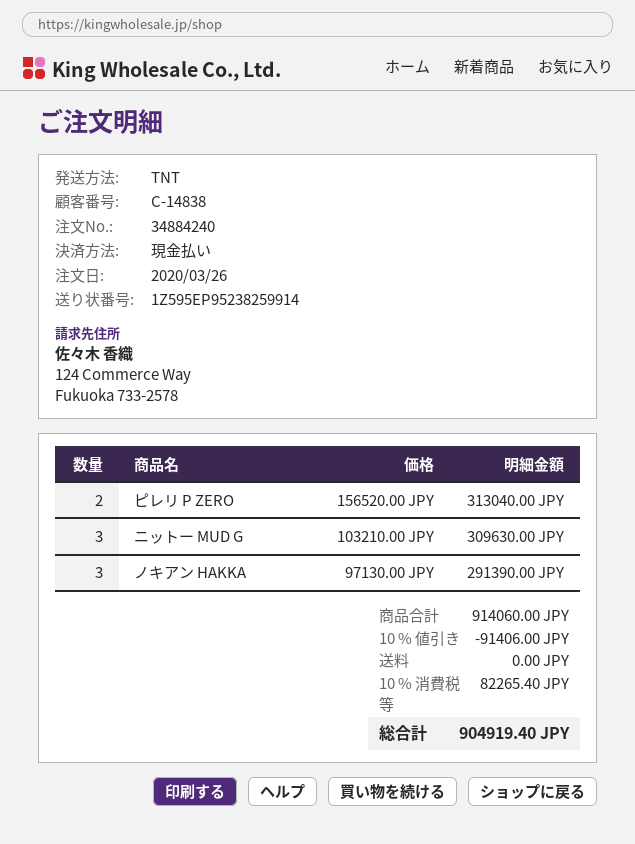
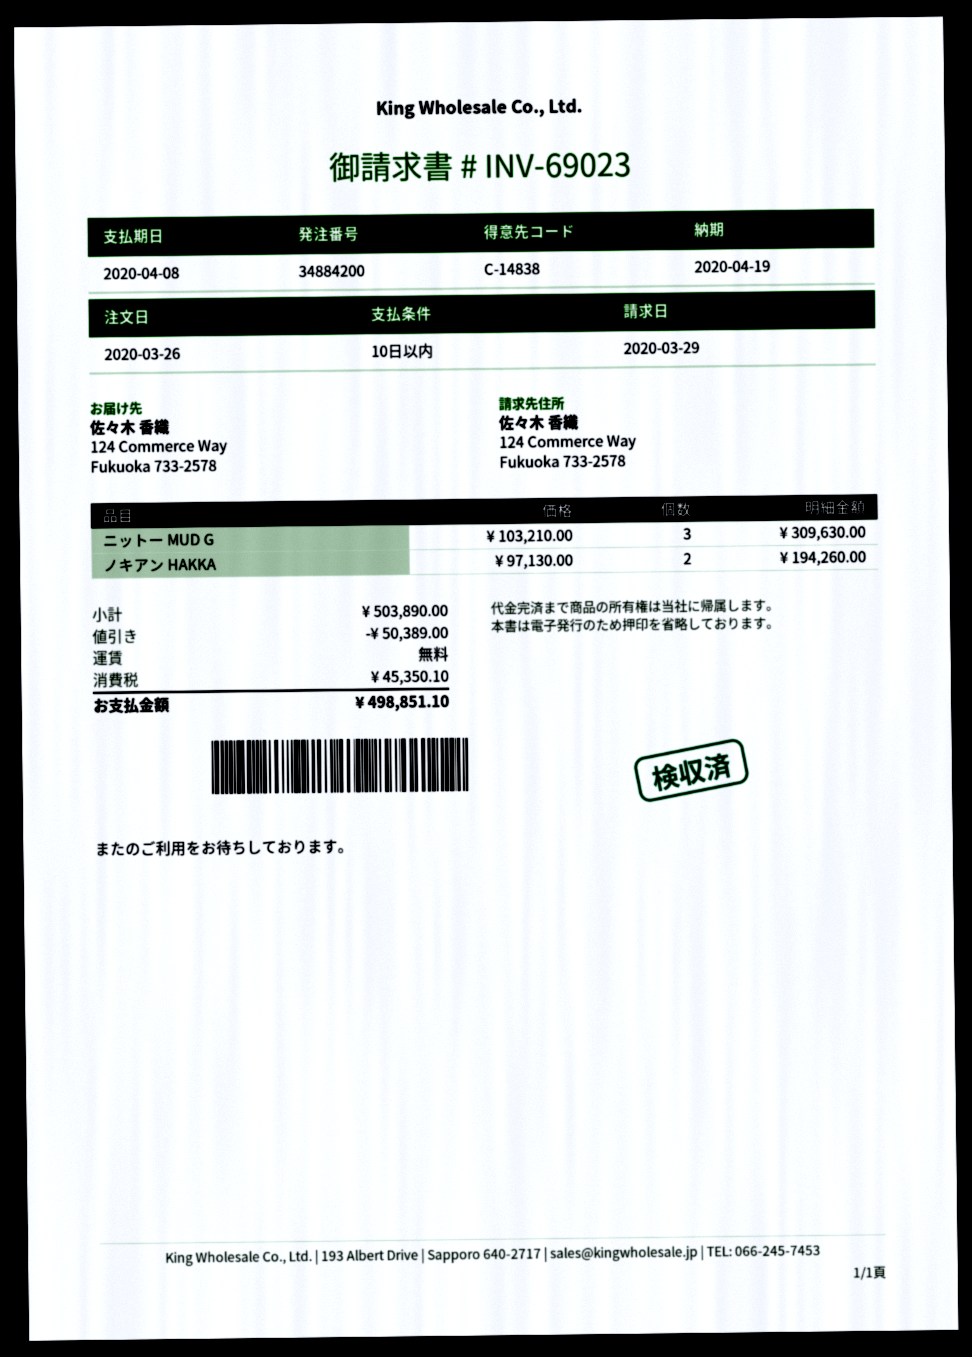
order number: 34884240 -> 34884200
ピレリ P ZERO: 2 x 156520.00 = 313040.00 -> none
ノキアン HAKKA: 3 x 97130.00 = 291390.00 -> 2 x 97130.00 = 194260.00
subtotal: 914060.00 -> 503890.00
discount: 91406.00 -> 50389.00
tax: 82265.40 -> 45350.10
total: 904919.40 -> 498851.10

